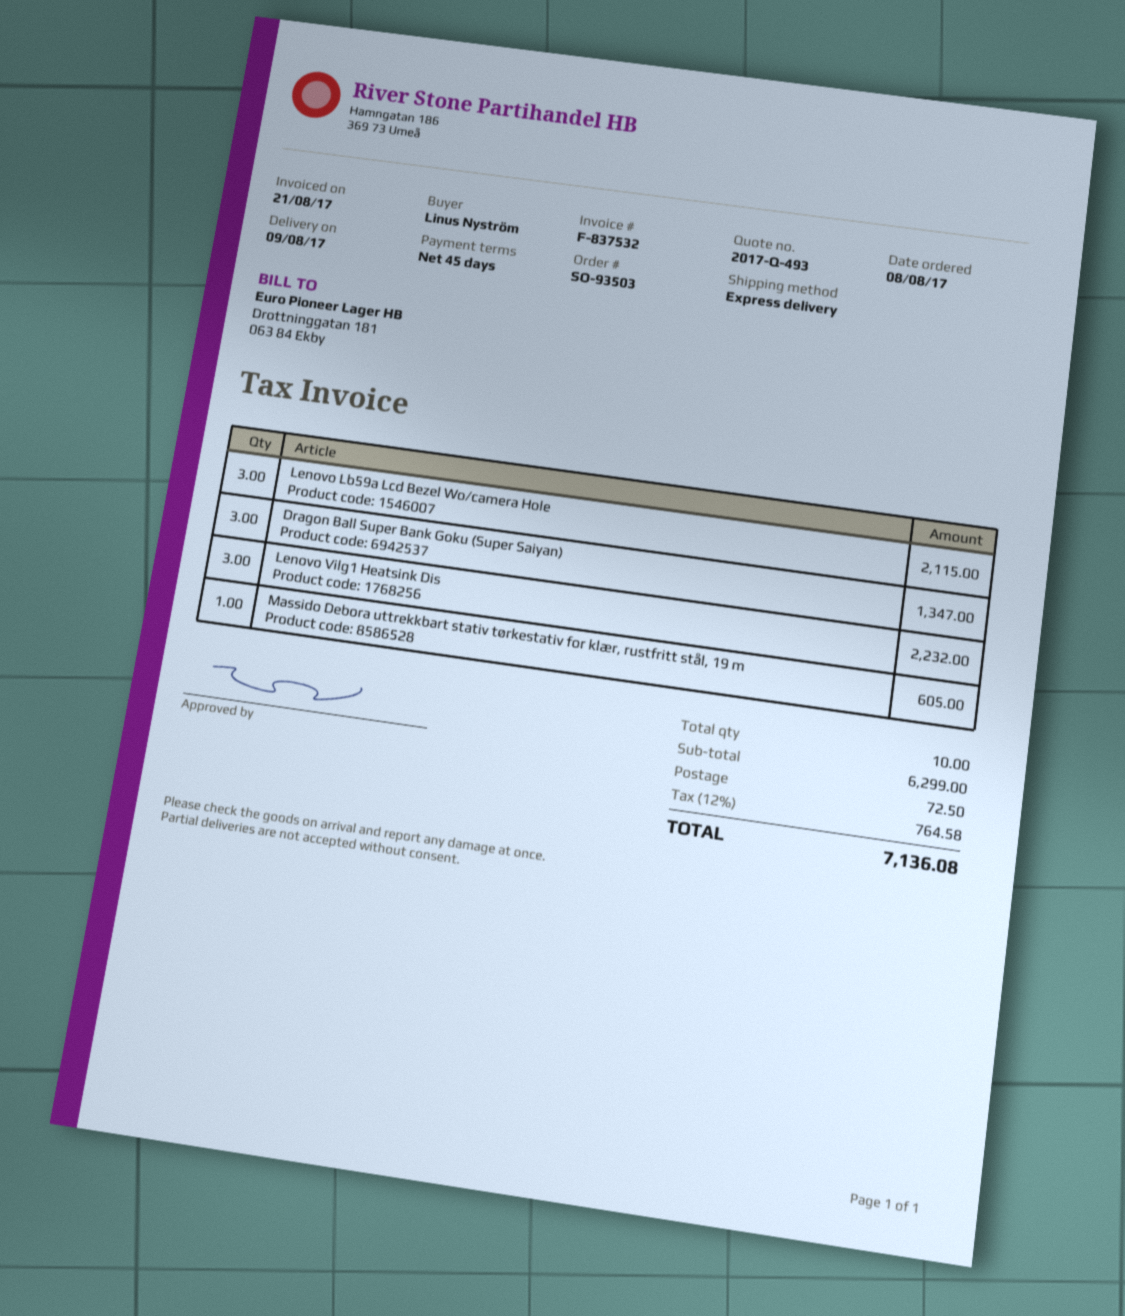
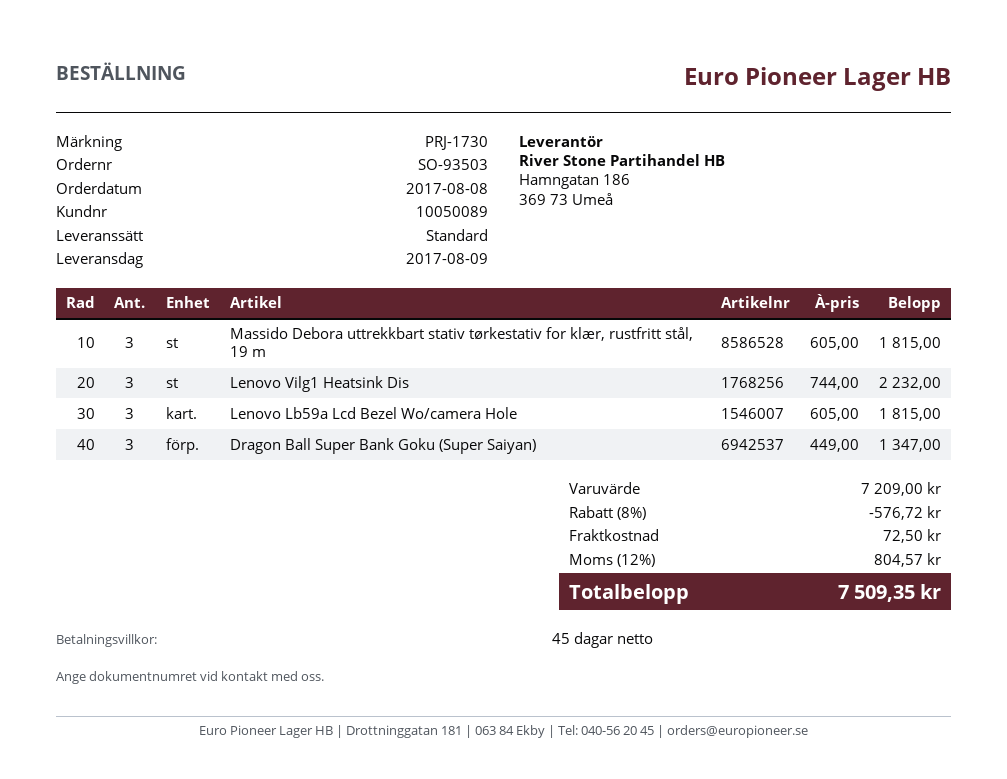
shipping method: express -> standard
Lenovo Lb59a Lcd Bezel Wo/camera Hole: 3 for 2115.00 -> 3 for 1815.00
Massido Debora uttrekkbart stativ tørkestativ for klær, rustfritt stål, 19 m: 1 for 605.00 -> 3 for 1815.00
subtotal: 6299.00 -> 7209.00
discount: none -> 8% = 576.72
tax: 12% = 764.58 -> 12% = 804.57
total: 7136.08 -> 7509.35

